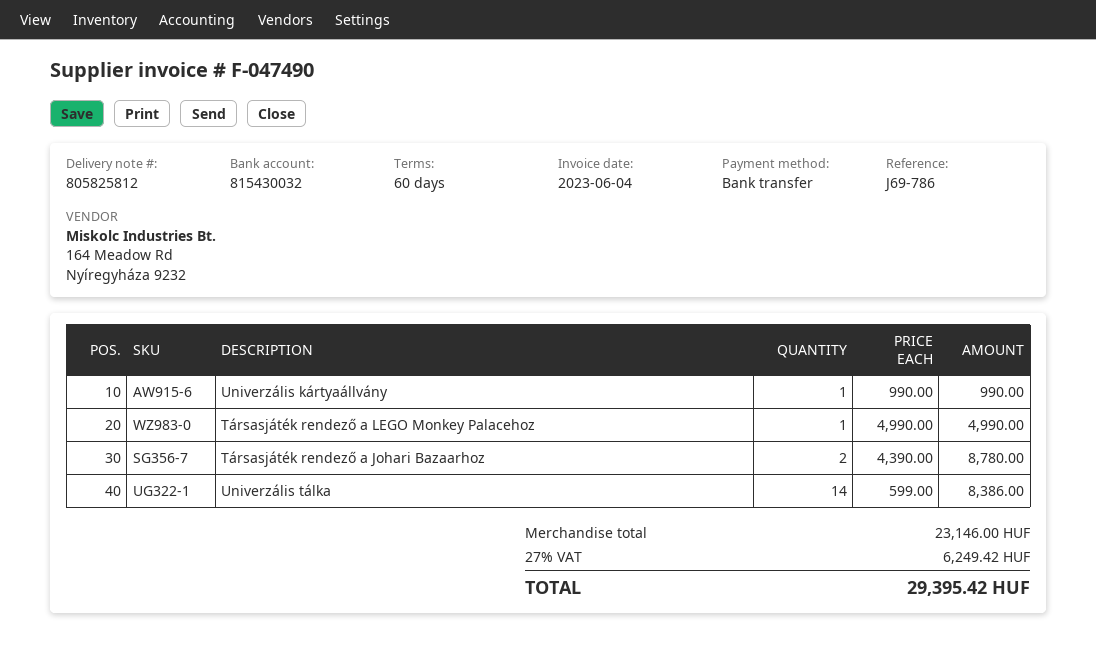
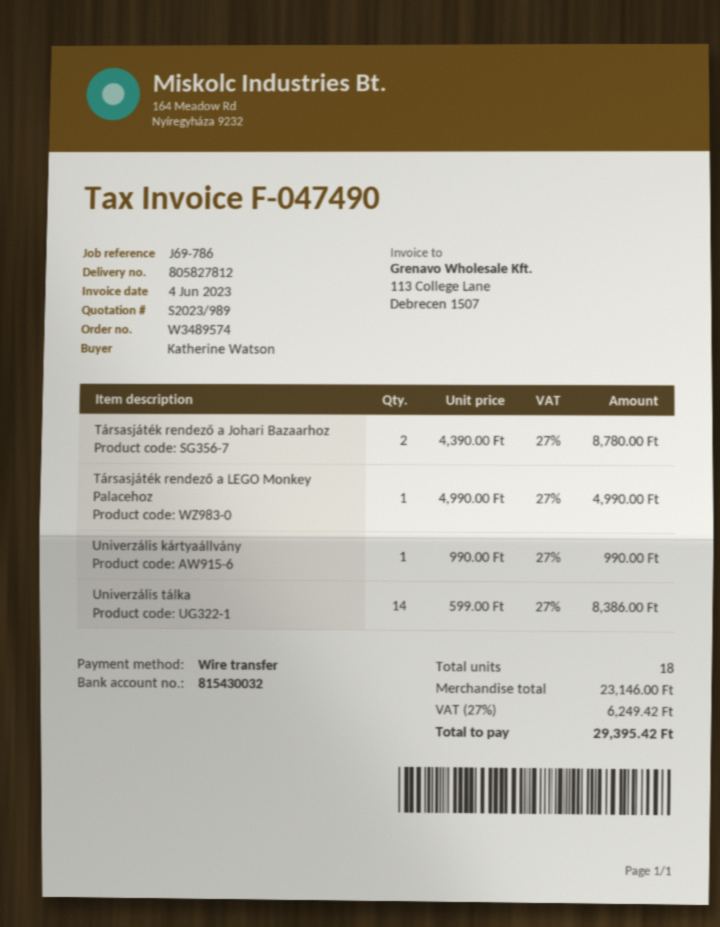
delivery note number: 805825812 -> 805827812

